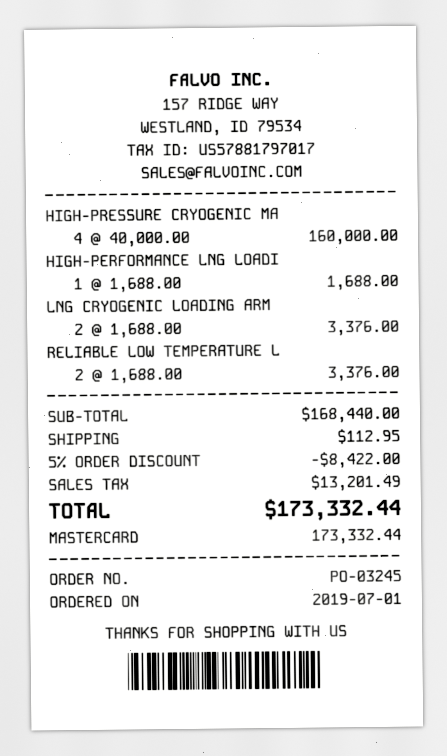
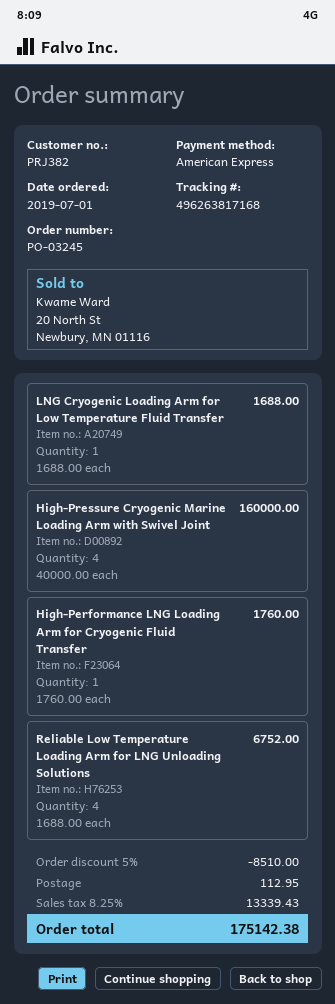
payment method: Mastercard -> American Express
HIGH-PERFORMANCE LNG LOADI: 1 x 1688.00 = 1688.00 -> 1 x 1760.00 = 1760.00
LNG CRYOGENIC LOADING ARM: 2 x 1688.00 = 3376.00 -> 1 x 1688.00 = 1688.00
RELIABLE LOW TEMPERATURE L: 2 x 1688.00 = 3376.00 -> 4 x 1688.00 = 6752.00
discount: 5% = 8422.00 -> 5% = 8510.00
tax: 13201.49 -> 13339.43
total: 173332.44 -> 175142.38

